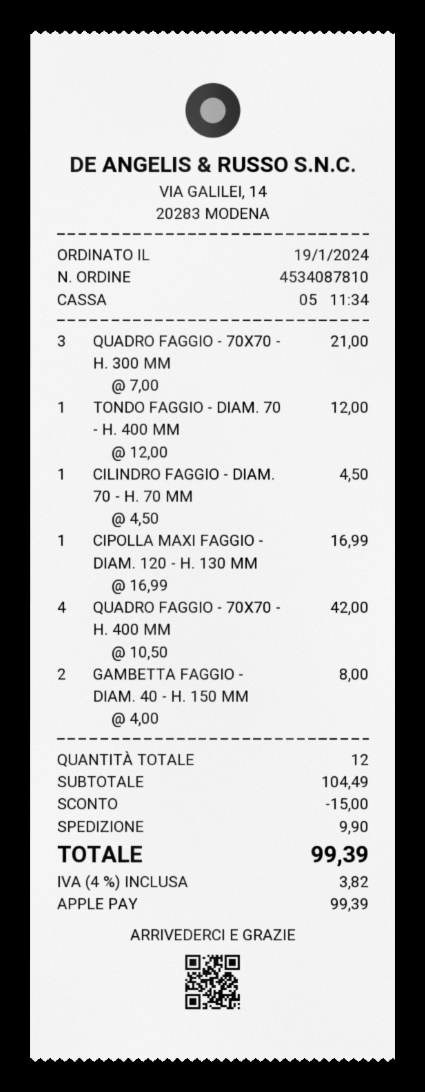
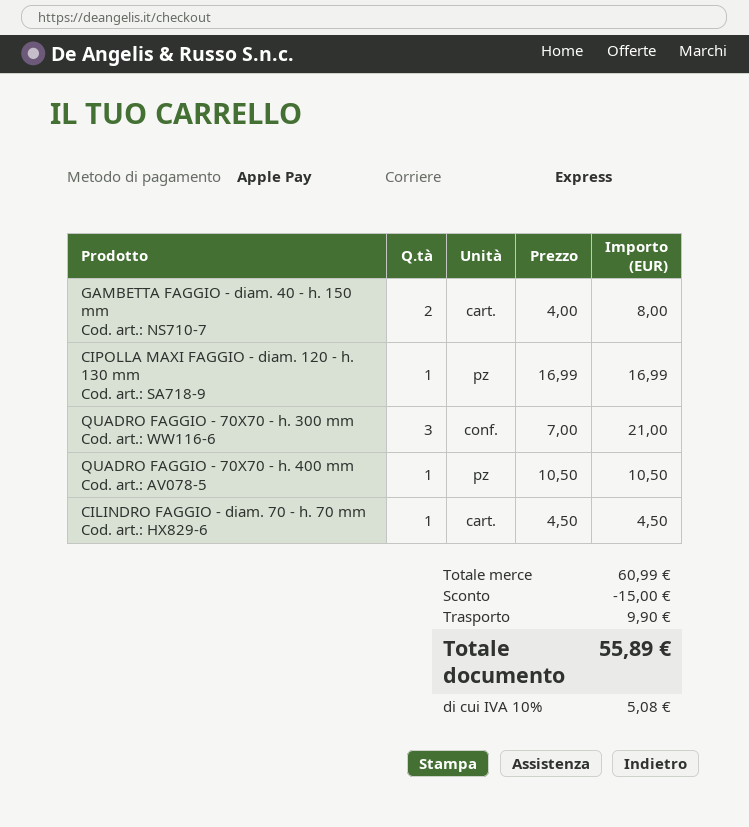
TONDO FAGGIO - DIAM. 70 - H. 400 MM: 1 x 12.00 = 12.00 -> none
QUADRO FAGGIO - 70X70 - H. 400 MM: 4 x 10.50 = 42.00 -> 1 x 10.50 = 10.50
subtotal: 104.49 -> 60.99
tax: 4% = 3.82 -> 10% = 5.08
total: 99.39 -> 55.89

